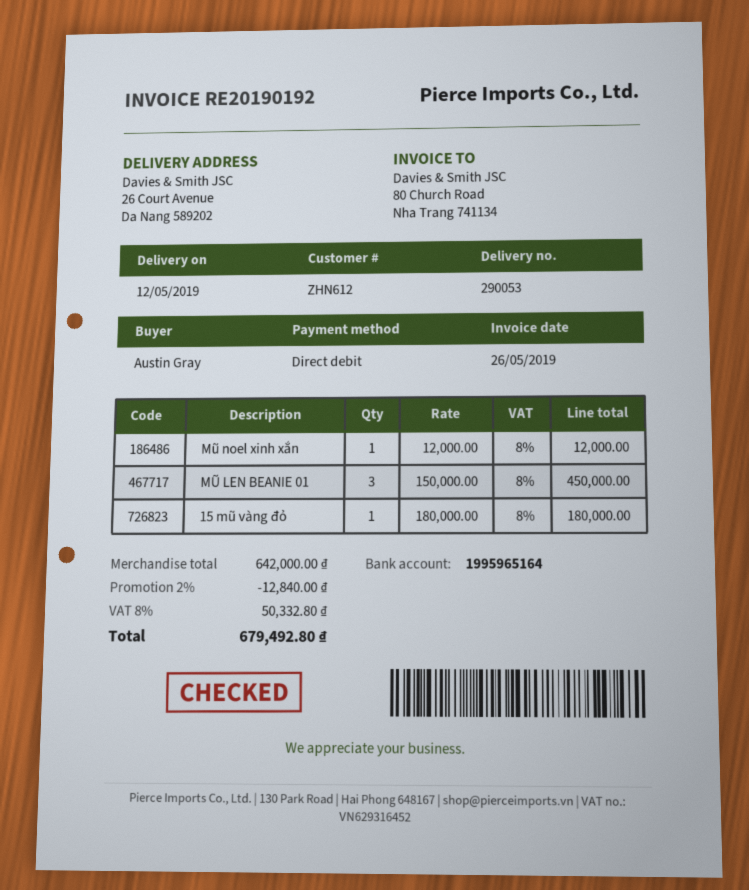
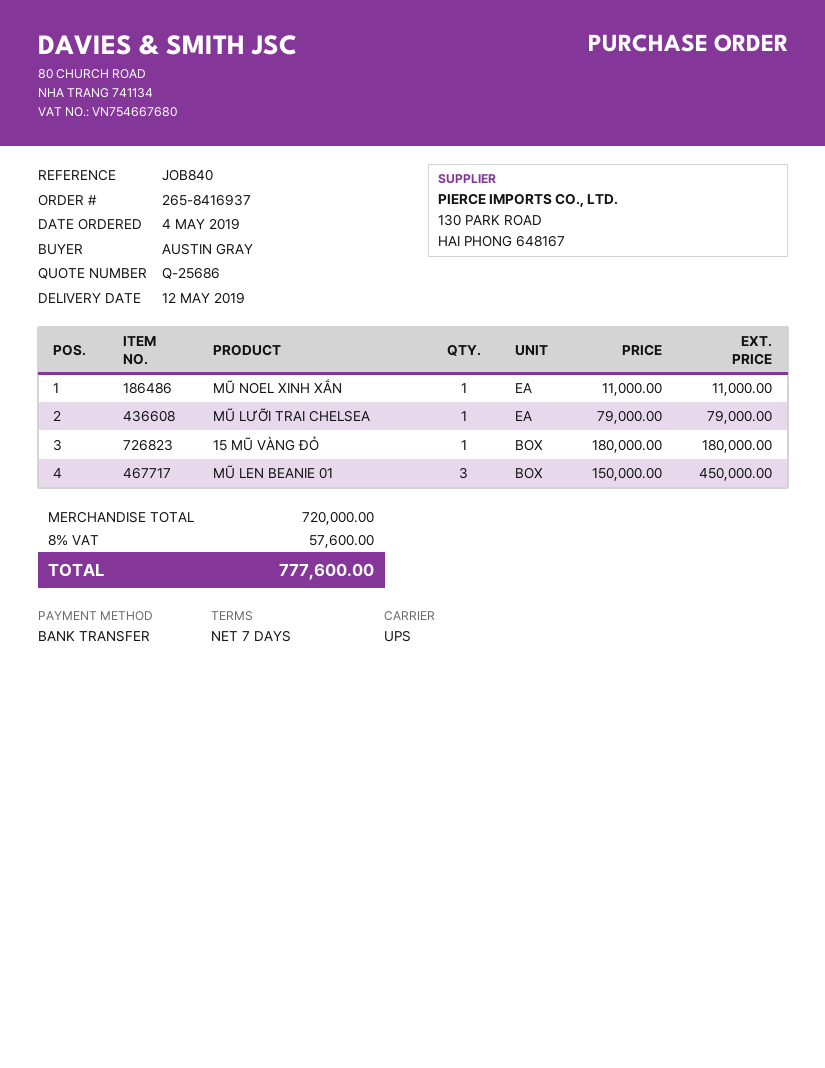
payment method: direct debit -> bank transfer
Mũ noel xinh xắn: 1 x 12000.00 = 12000.00 -> 1 x 11000.00 = 11000.00
MŨ LƯỠI TRAI CHELSEA: none -> 1 x 79000.00 = 79000.00
subtotal: 642000.00 -> 720000.00
discount: 2% = 12840.00 -> none
tax: 8% = 50332.80 -> 8% = 57600.00
total: 679492.80 -> 777600.00

